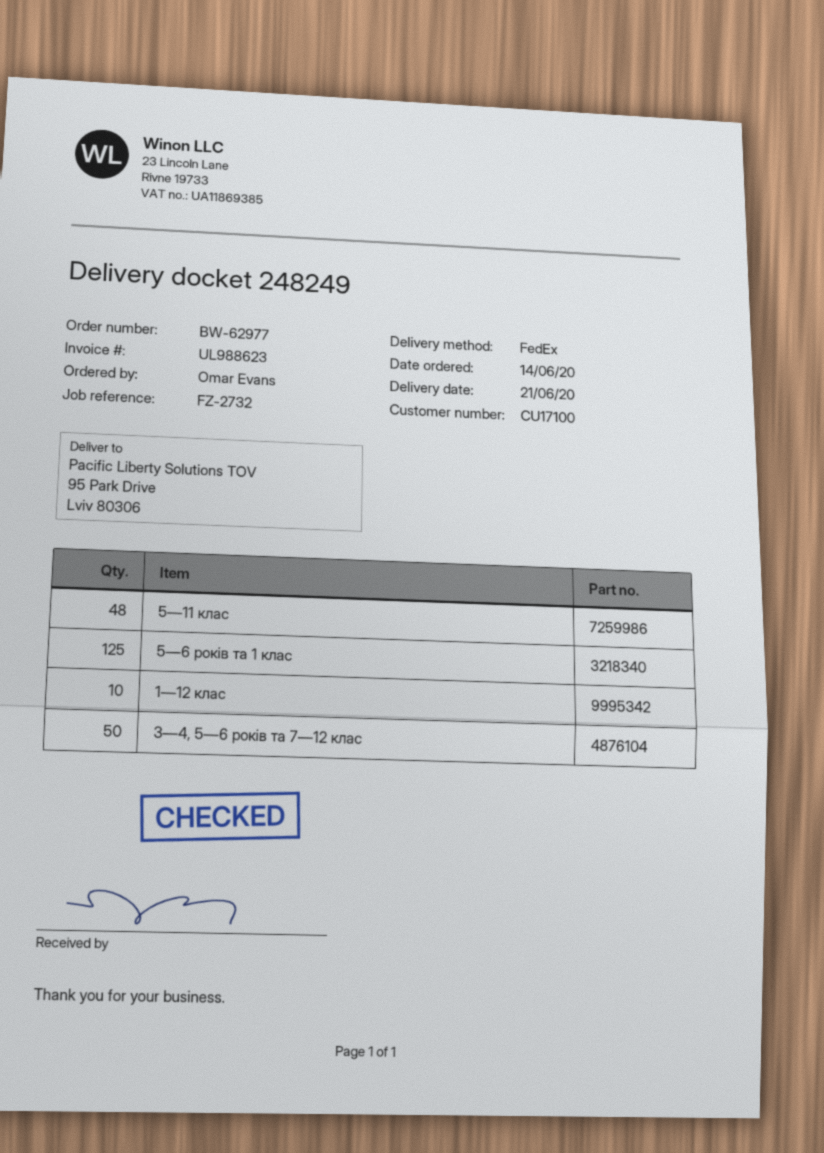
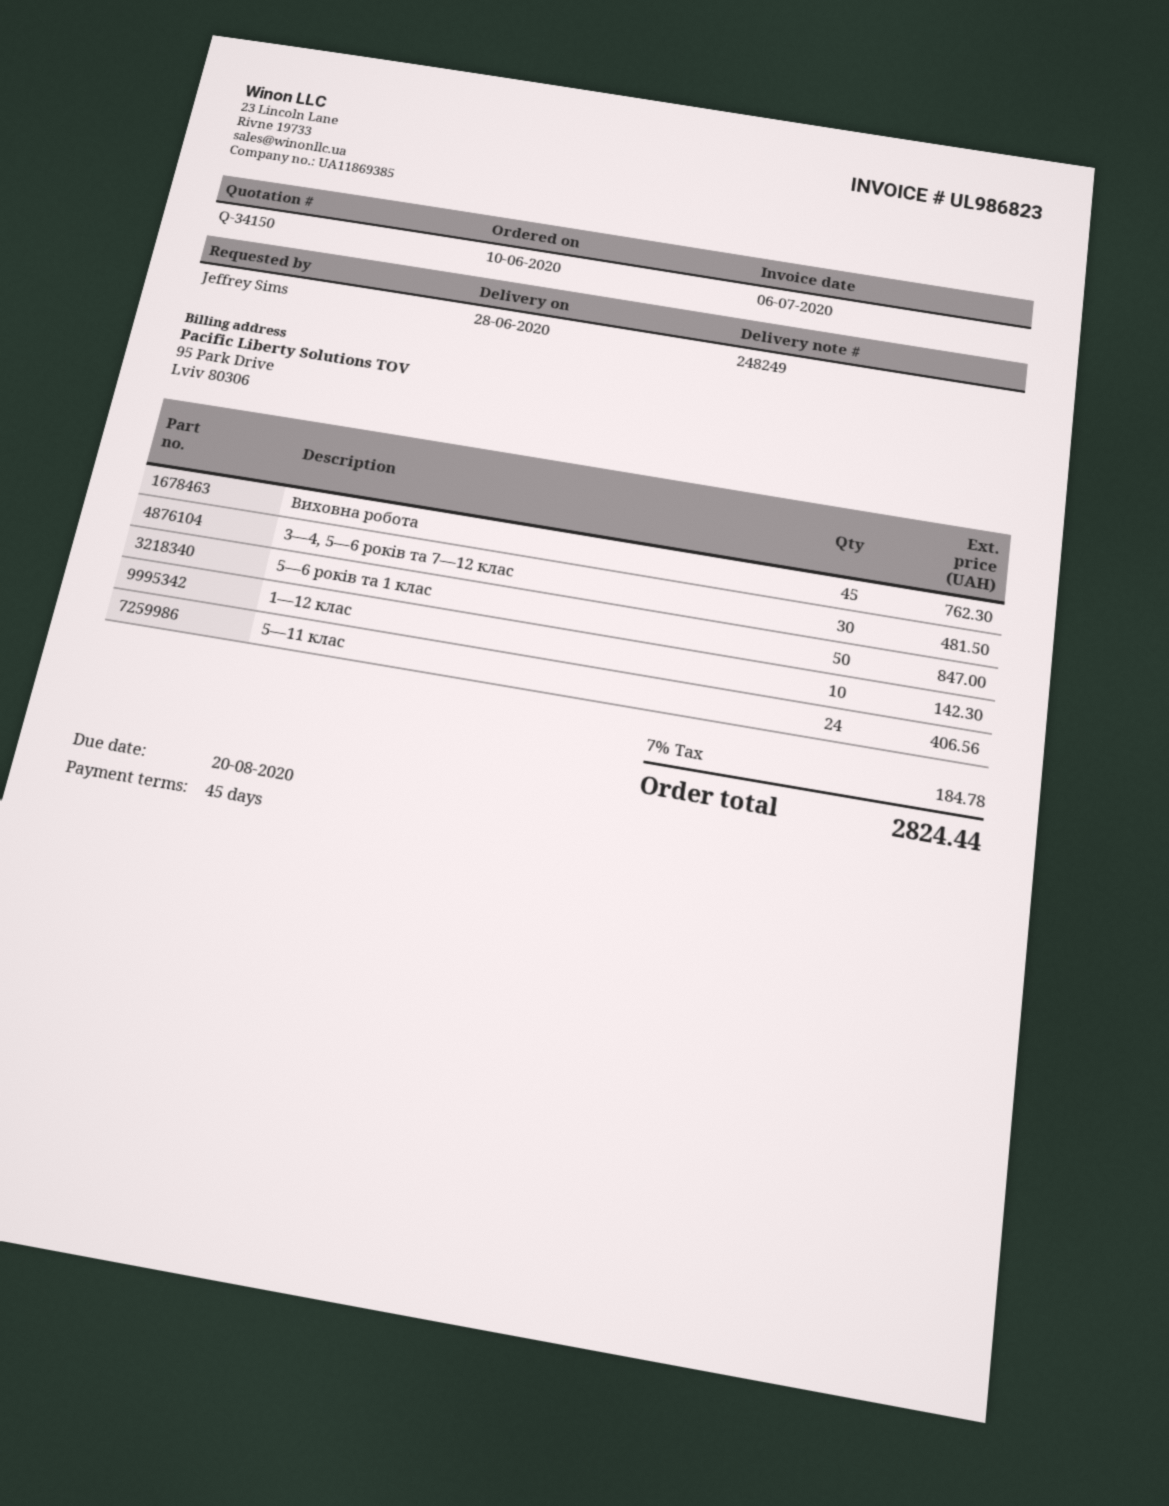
order date: 2020-06-14 -> 2020-06-10
delivery date: 2020-06-21 -> 2020-06-28
invoice number: UL988623 -> UL986823
ordered by: Omar Evans -> Jeffrey Sims
5—11 клас: 48 -> 24
5—6 років та 1 клас: 125 -> 50
3—4, 5—6 років та 7—12 клас: 50 -> 30
Виховна робота: none -> 45

